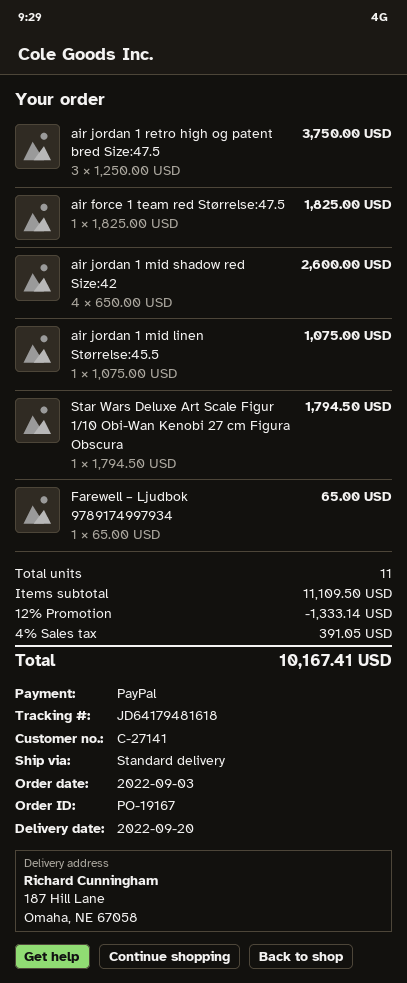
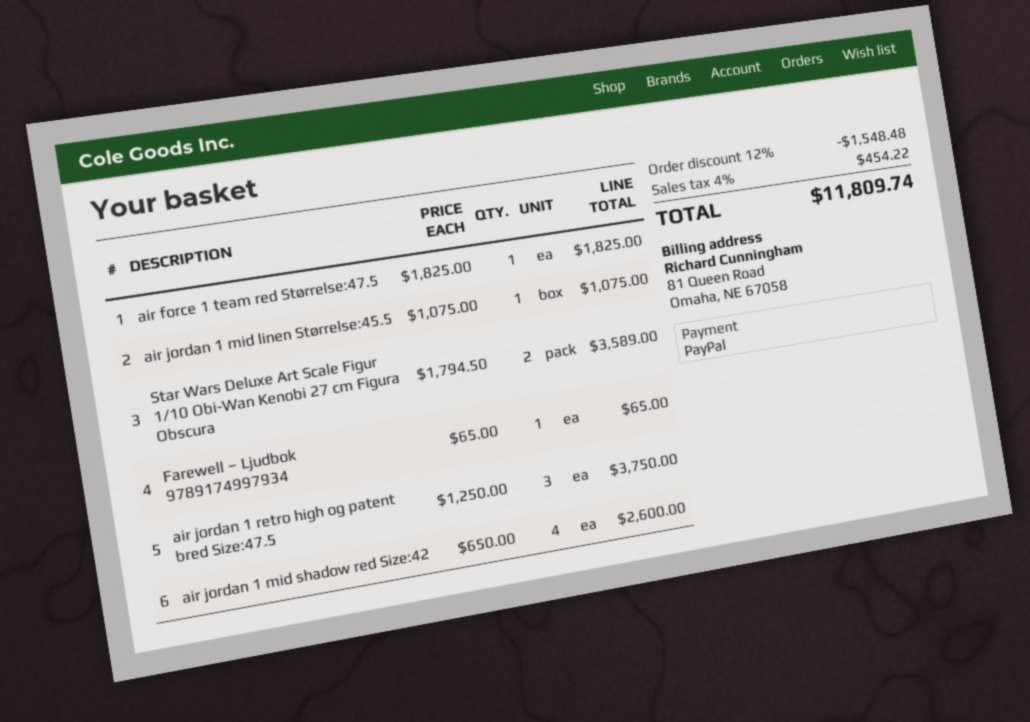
Star Wars Deluxe Art Scale Figur 1/10 Obi-Wan Kenobi 27 cm Figura Obscura: 1 x 1794.50 = 1794.50 -> 2 x 1794.50 = 3589.00
discount: 12% = 1333.14 -> 12% = 1548.48
tax: 4% = 391.05 -> 4% = 454.22
total: 10167.41 -> 11809.74

